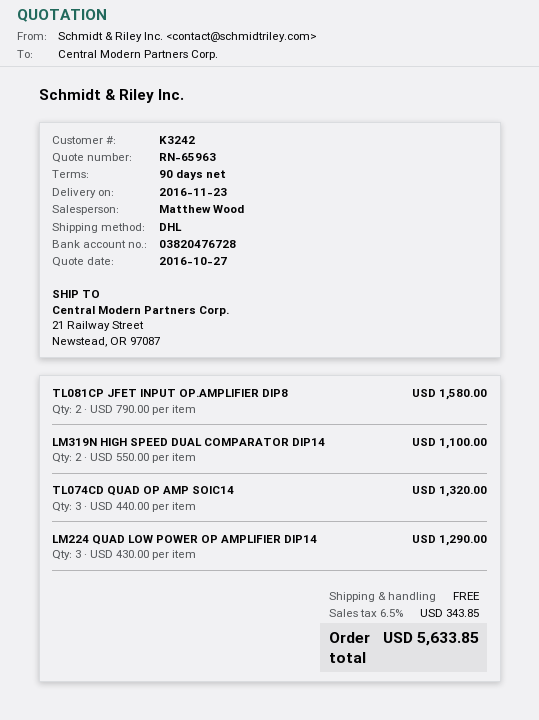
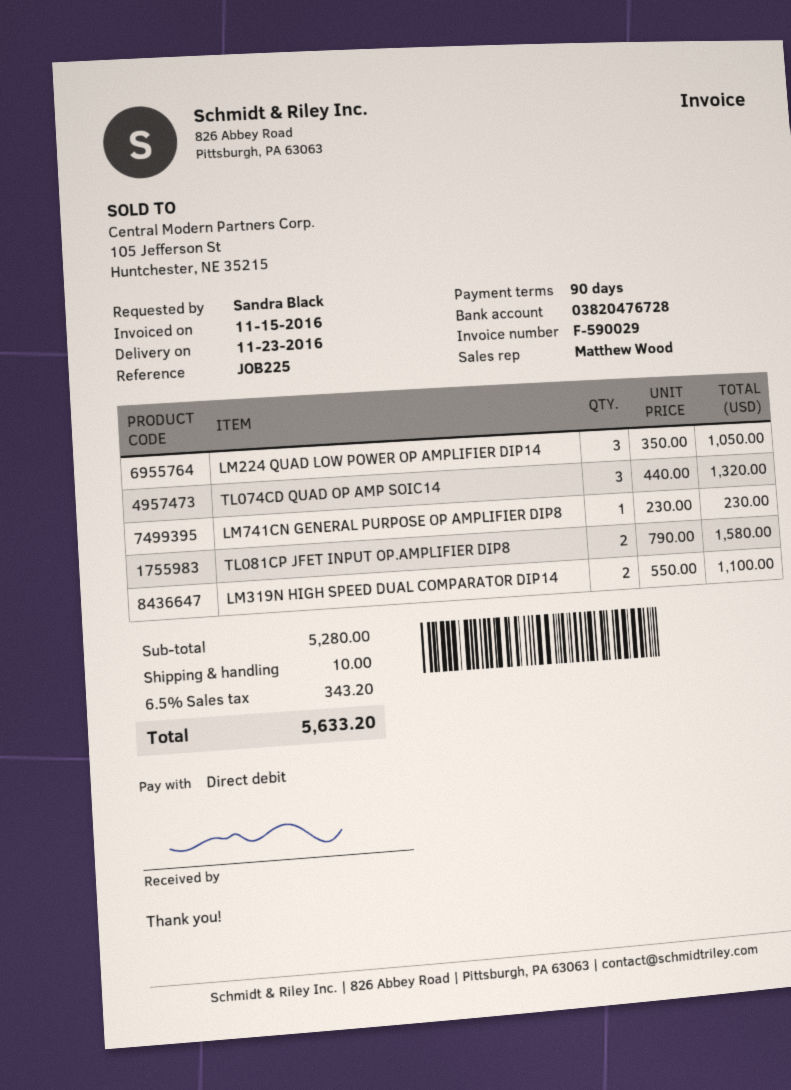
LM224 QUAD LOW POWER OP AMPLIFIER DIP14: 3 x 430.00 = 1290.00 -> 3 x 350.00 = 1050.00
LM741CN GENERAL PURPOSE OP AMPLIFIER DIP8: none -> 1 x 230.00 = 230.00
shipping: 0.00 -> 10.00
tax: 6.5% = 343.85 -> 6.5% = 343.20
total: 5633.85 -> 5633.20

